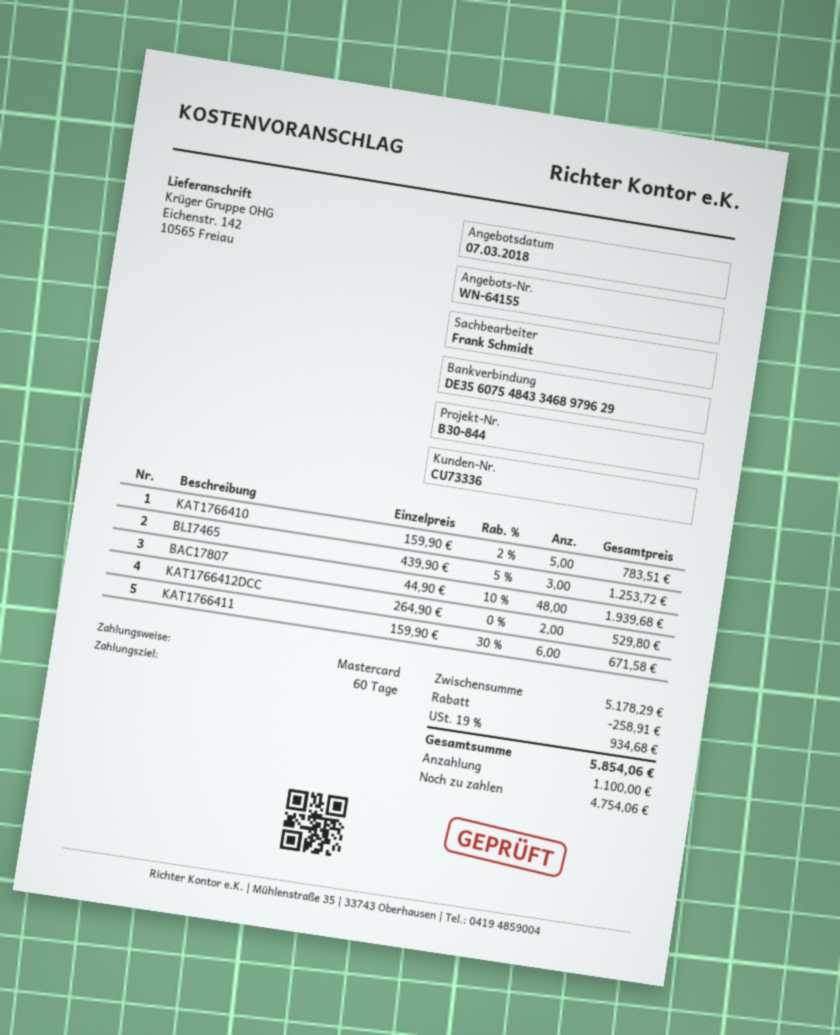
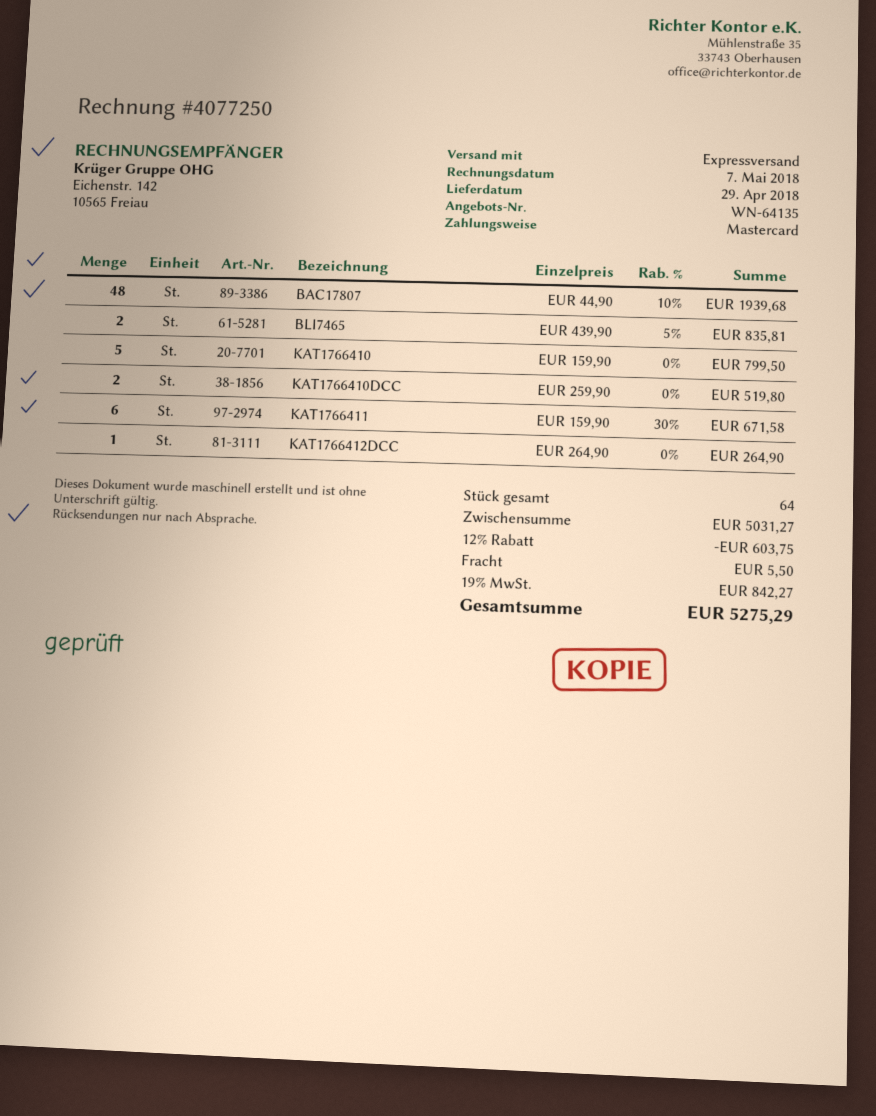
quote number: WN-64155 -> WN-64135
KAT1766410: 5 x 159.90 - 2% = 783.51 -> 5 x 159.90 = 799.50
BLI7465: 3 x 439.90 - 5% = 1253.72 -> 2 x 439.90 - 5% = 835.81
KAT1766412DCC: 2 x 264.90 = 529.80 -> 1 x 264.90 = 264.90
KAT1766410DCC: none -> 2 x 259.90 = 519.80
subtotal: 5178.29 -> 5031.27
discount: 258.91 -> 603.75
shipping: none -> 5.50
tax: 19% = 934.68 -> 19% = 842.27
total: 5854.06 -> 5275.29

